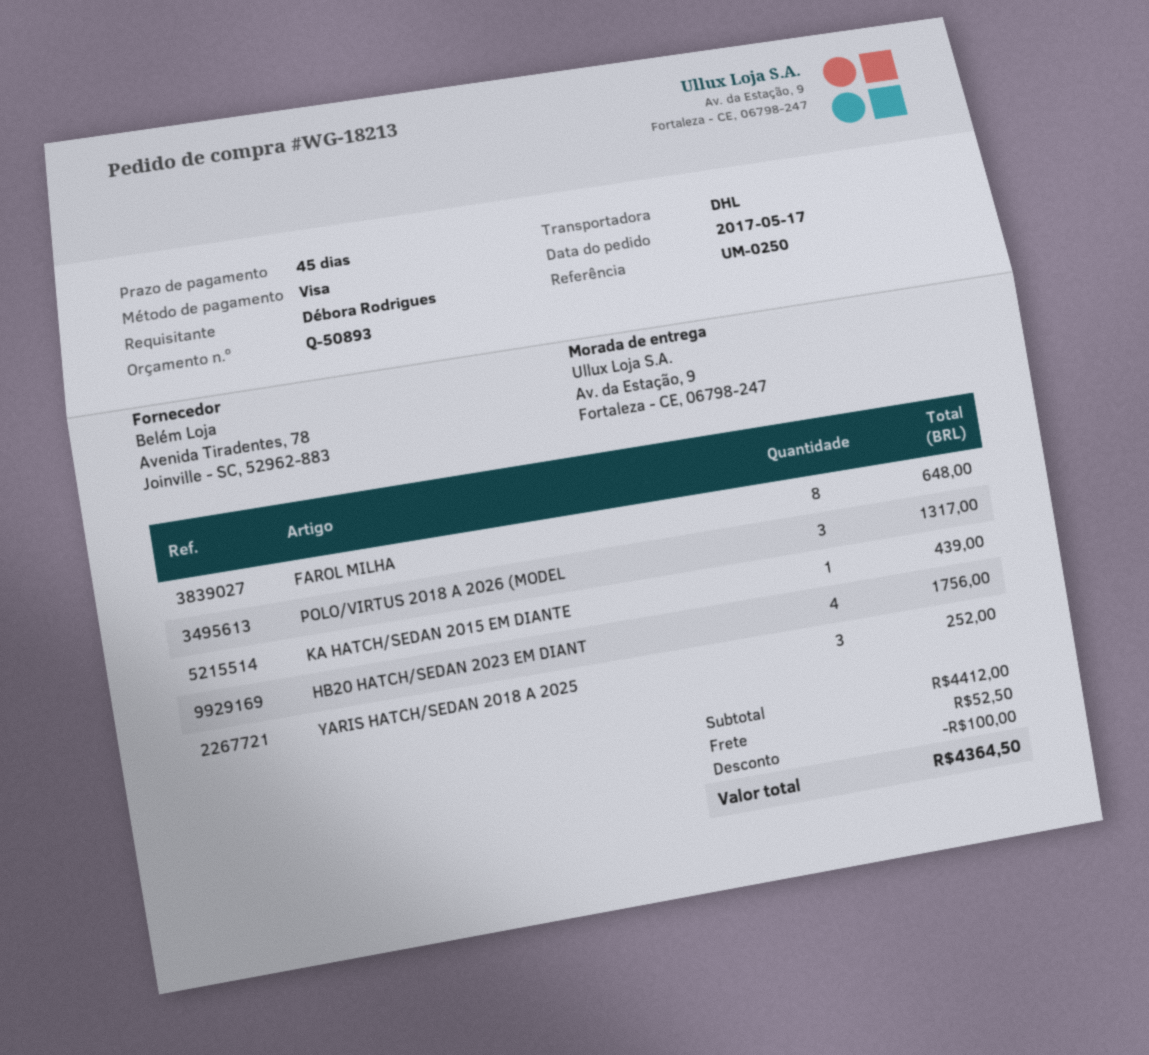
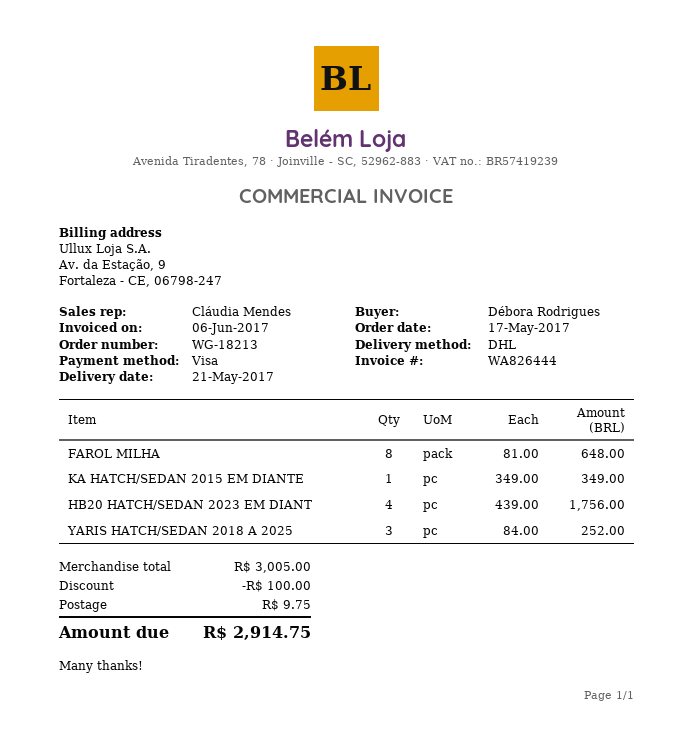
POLO/VIRTUS 2018 A 2026 (MODEL: 3 for 1317.00 -> none
KA HATCH/SEDAN 2015 EM DIANTE: 1 for 439.00 -> 1 for 349.00
subtotal: 4412.00 -> 3005.00
shipping: 52.50 -> 9.75
total: 4364.50 -> 2914.75

